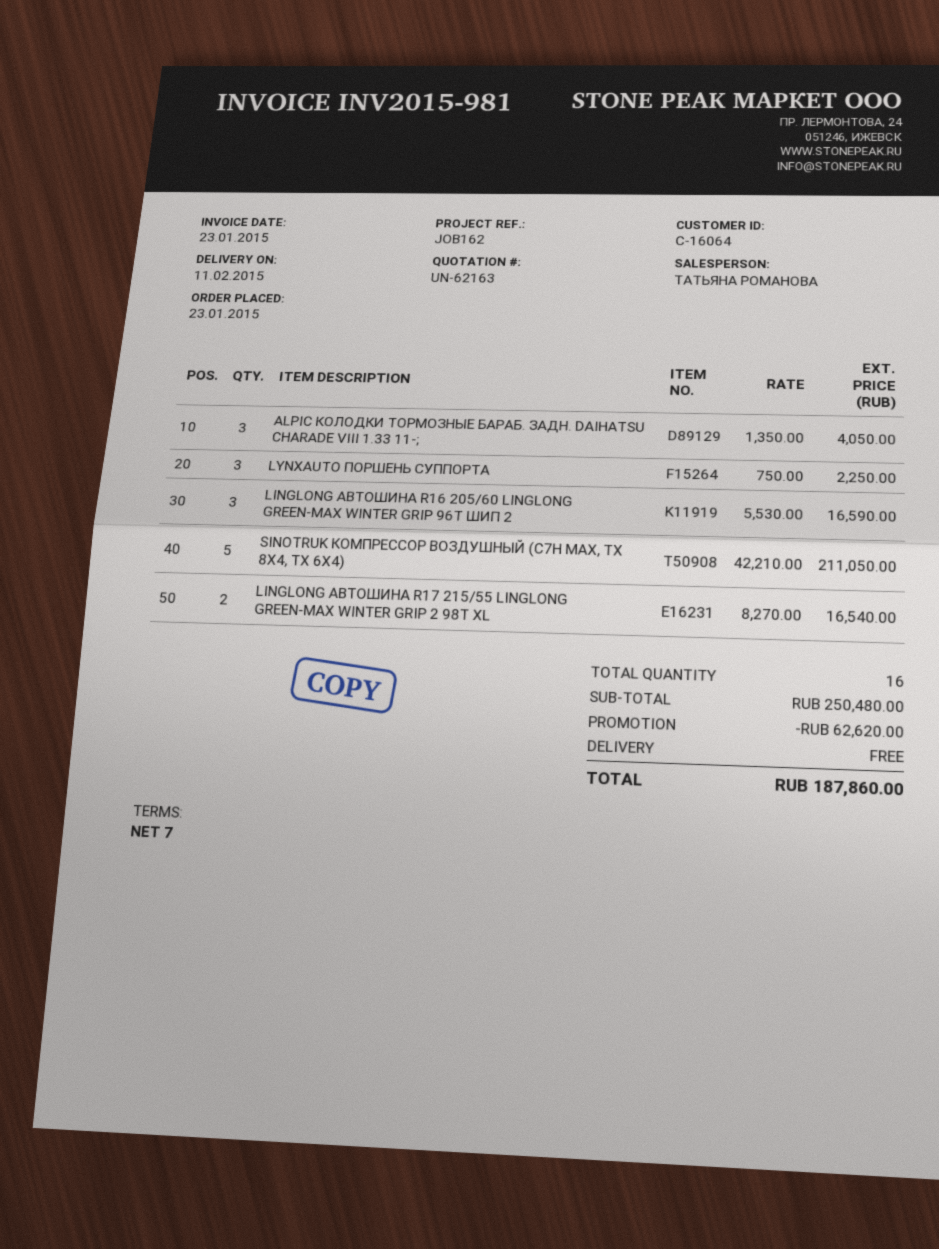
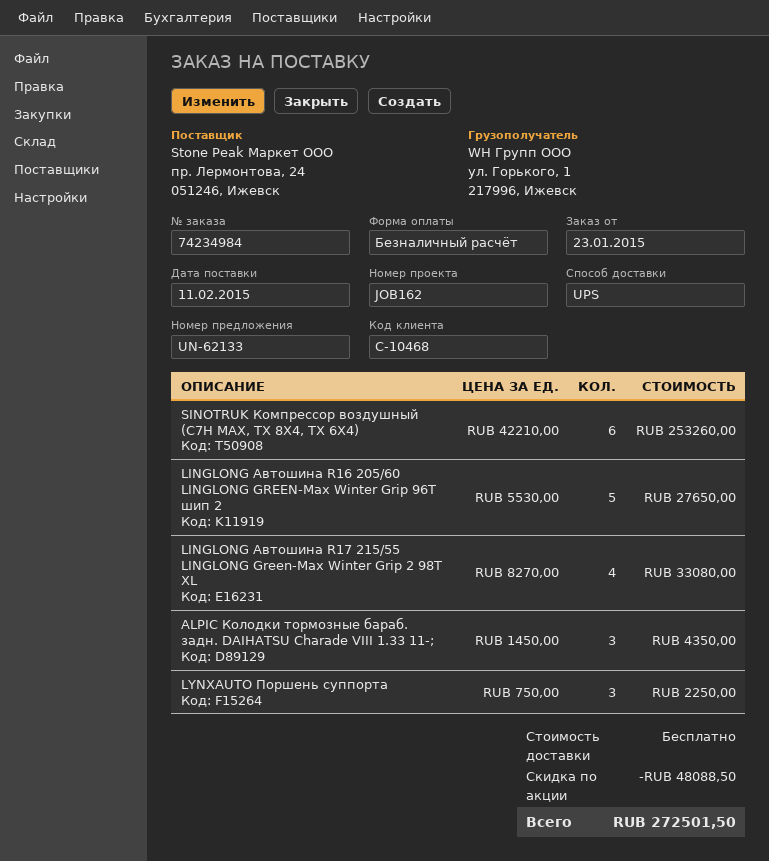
quote number: UN-62163 -> UN-62133
customer number: C-16064 -> C-10468
ALPIC КОЛОДКИ ТОРМОЗНЫЕ БАРАБ. ЗАДН. DAIHATSU CHARADE VIII 1.33 11-;: 3 x 1350.00 = 4050.00 -> 3 x 1450.00 = 4350.00
LINGLONG АВТОШИНА R16 205/60 LINGLONG GREEN-MAX WINTER GRIP 96T ШИП 2: 3 x 5530.00 = 16590.00 -> 5 x 5530.00 = 27650.00
SINOTRUK КОМПРЕССОР ВОЗДУШНЫЙ (C7H MAX, TX 8X4, TX 6X4): 5 x 42210.00 = 211050.00 -> 6 x 42210.00 = 253260.00
LINGLONG АВТОШИНА R17 215/55 LINGLONG GREEN-MAX WINTER GRIP 2 98T XL: 2 x 8270.00 = 16540.00 -> 4 x 8270.00 = 33080.00
discount: 62620.00 -> 48088.50
total: 187860.00 -> 272501.50

